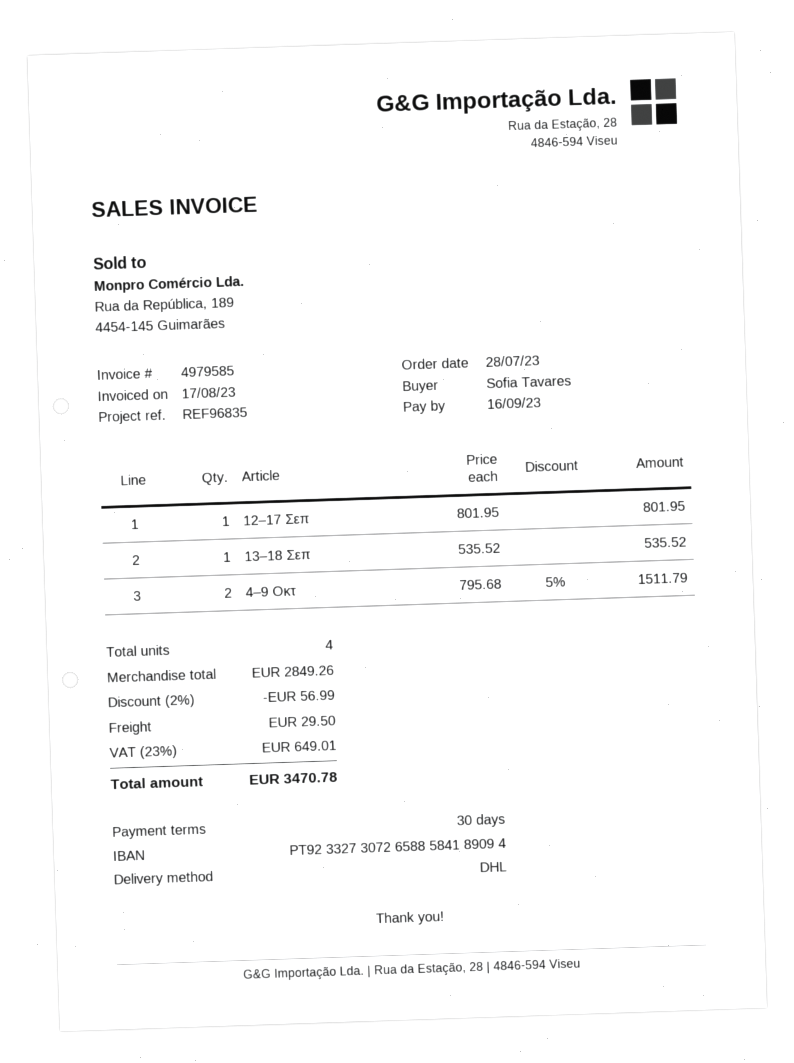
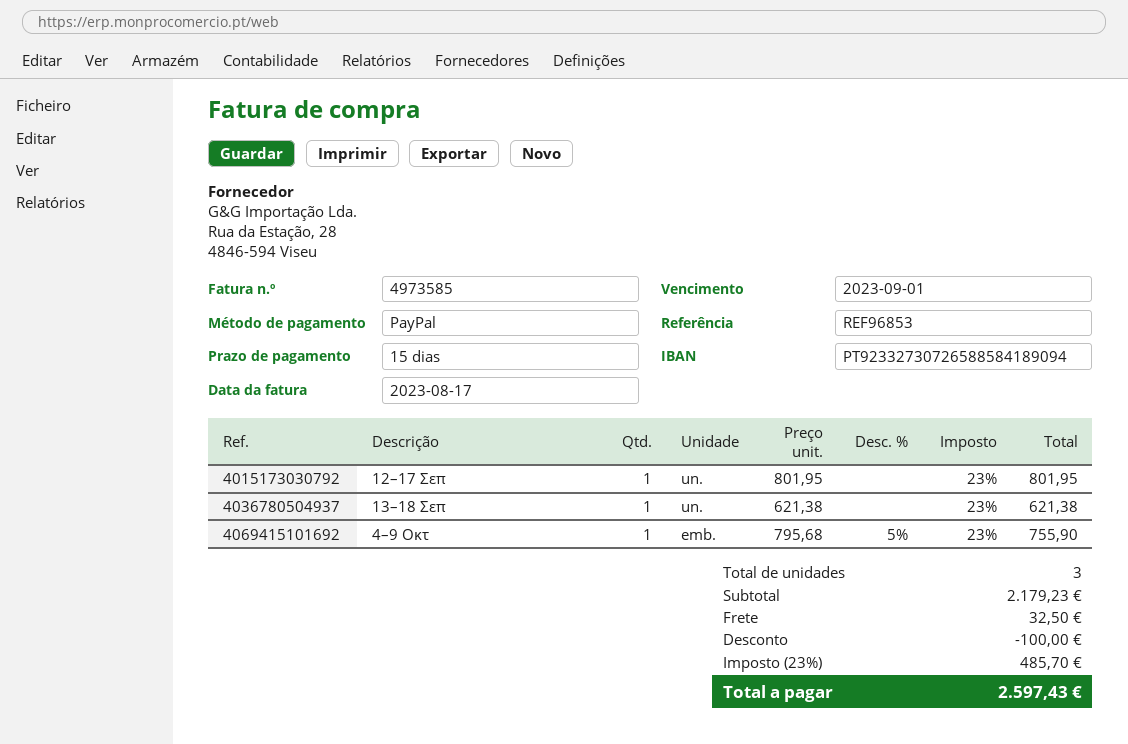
invoice number: 4979585 -> 4973585
payment terms: 30 days -> 15 days
due date: 2023-09-16 -> 2023-09-01
reference: REF96835 -> REF96853
13–18 Σεπ: 1 x 535.52 = 535.52 -> 1 x 621.38 = 621.38
4–9 Οκτ: 2 x 795.68 - 5% = 1511.79 -> 1 x 795.68 - 5% = 755.90
total quantity: 4 -> 3
subtotal: 2849.26 -> 2179.23
discount: 56.99 -> 100.00
shipping: 29.50 -> 32.50
tax: 23% = 649.01 -> 23% = 485.70
total: 3470.78 -> 2597.43

